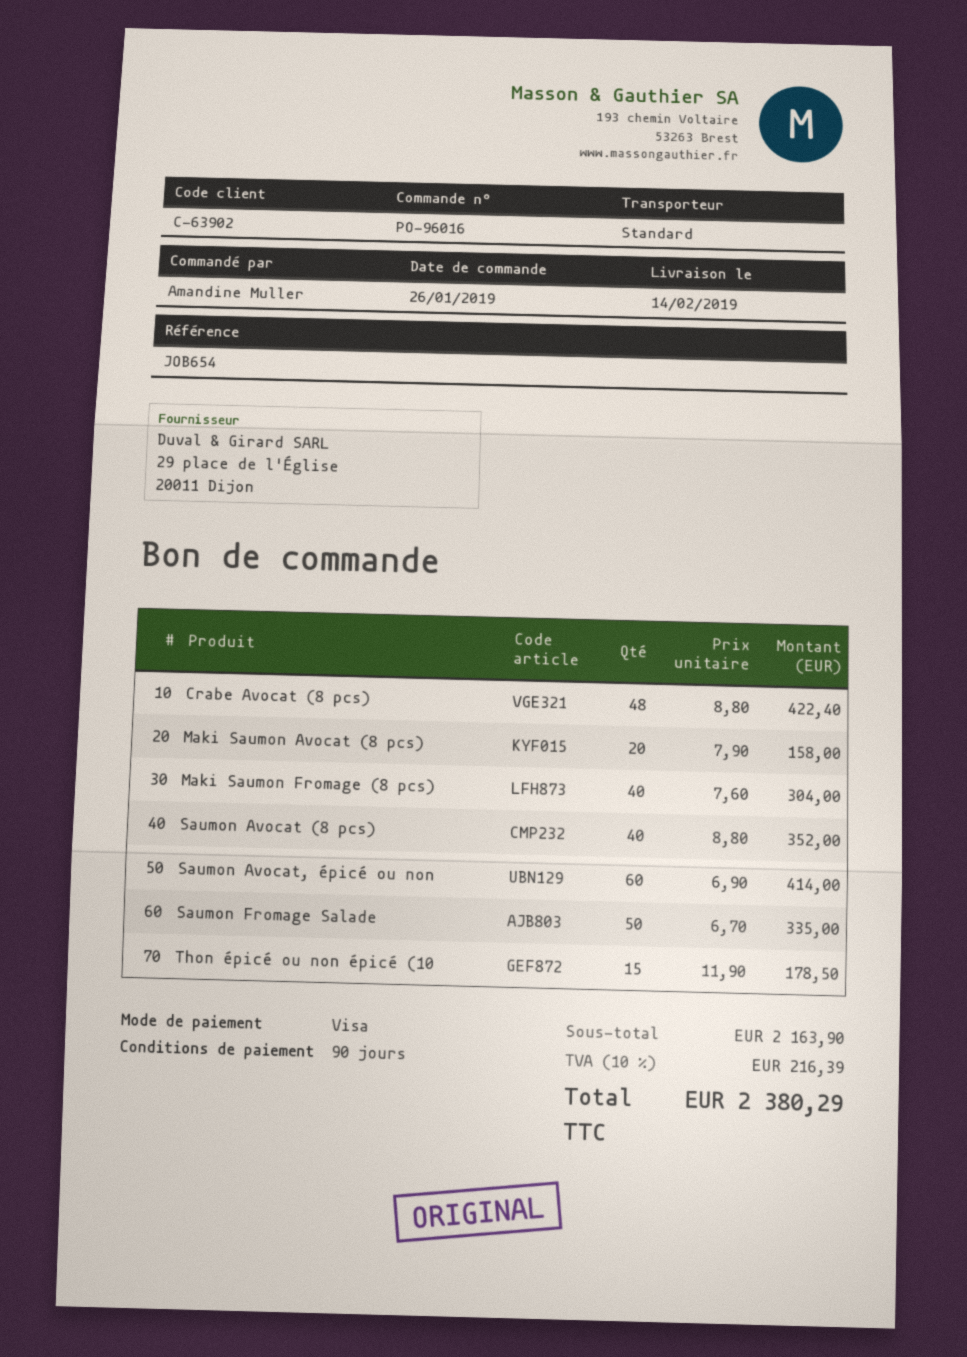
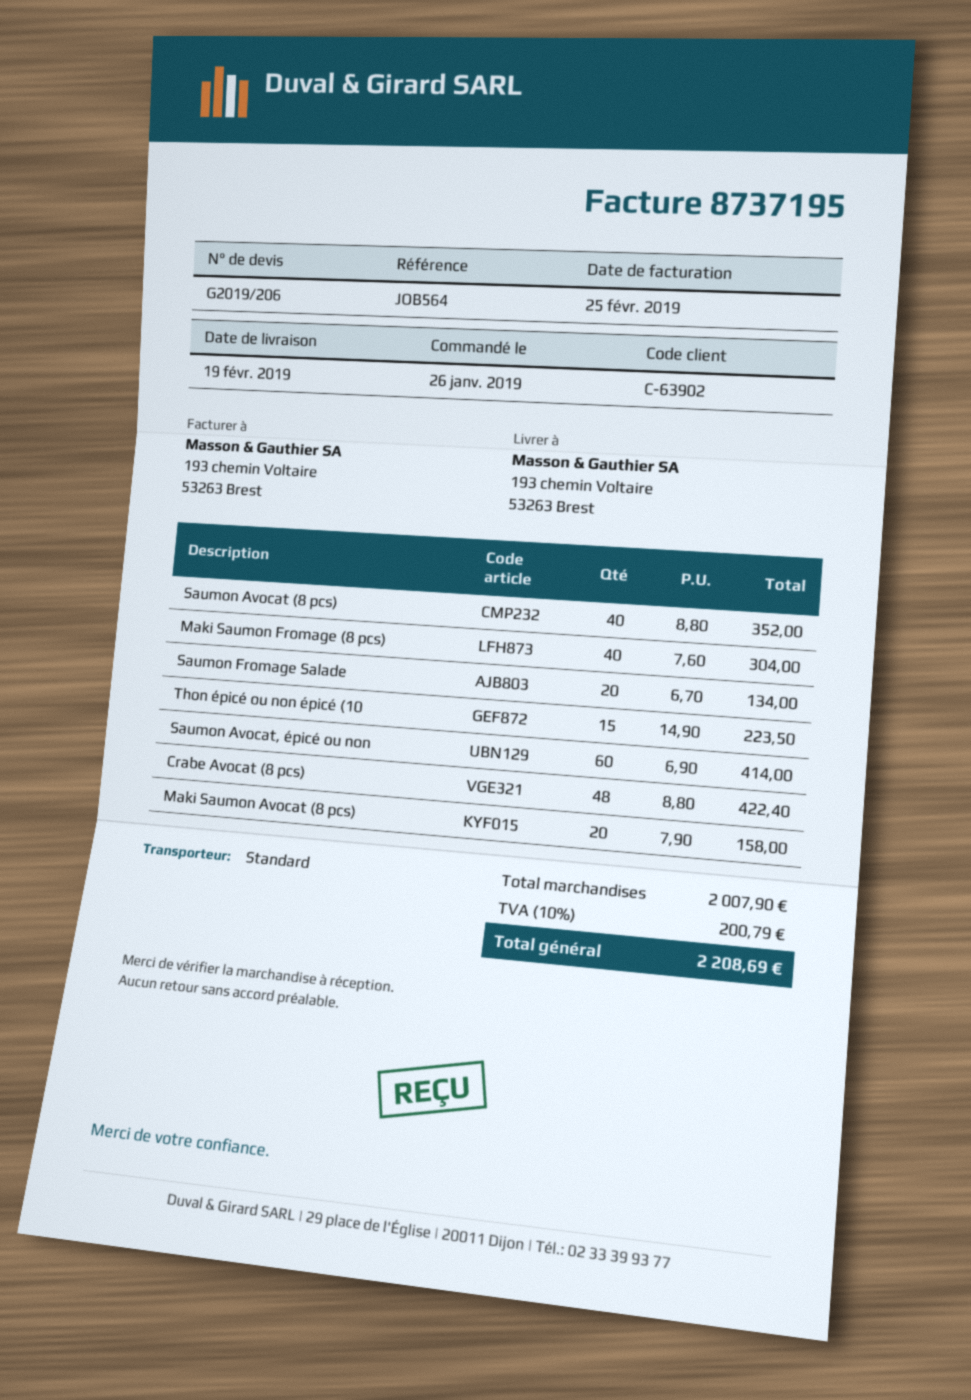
delivery date: 2019-02-14 -> 2019-02-19
reference: JOB654 -> JOB564
Saumon Fromage Salade: 50 x 6.70 = 335.00 -> 20 x 6.70 = 134.00
Thon épicé ou non épicé (10: 15 x 11.90 = 178.50 -> 15 x 14.90 = 223.50
subtotal: 2163.90 -> 2007.90
tax: 10% = 216.39 -> 10% = 200.79
total: 2380.29 -> 2208.69

